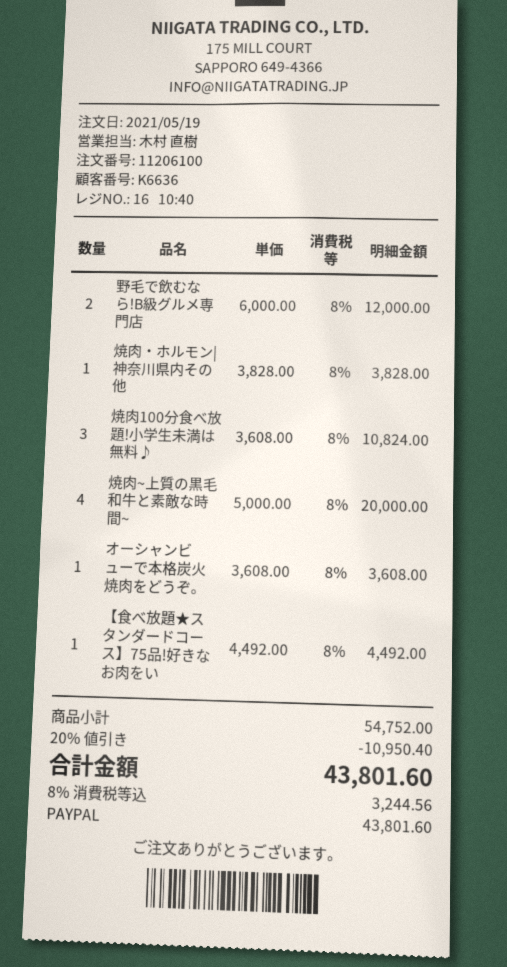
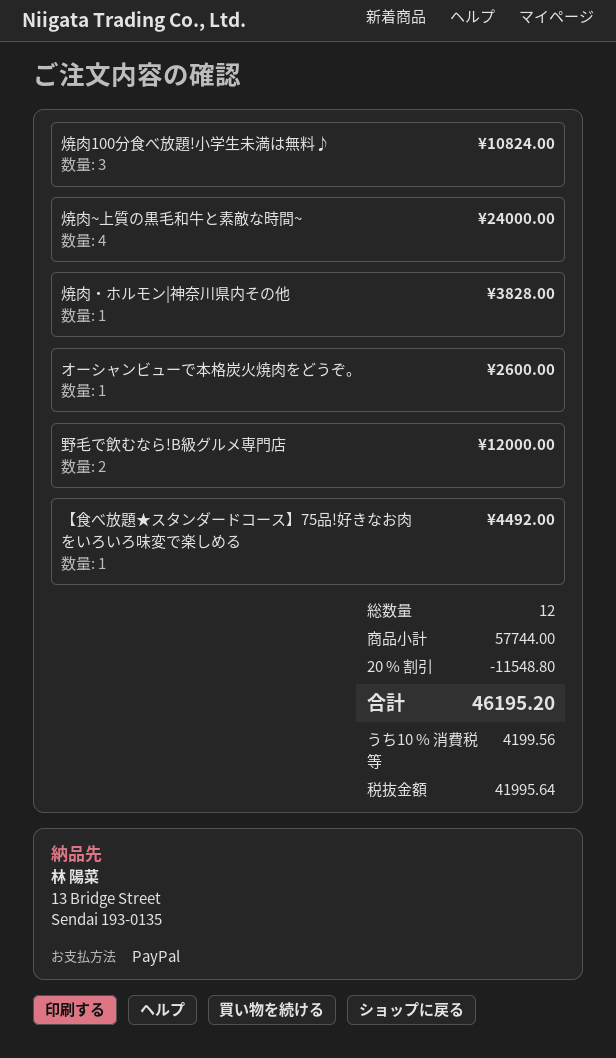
焼肉~上質の黒毛和牛と素敵な時間~: 4 for 20000.00 -> 4 for 24000.00
オーシャンビューで本格炭火焼肉をどうぞ。: 1 for 3608.00 -> 1 for 2600.00
subtotal: 54752.00 -> 57744.00
discount: 20% = 10950.40 -> 20% = 11548.80
tax: 8% = 3244.56 -> 10% = 4199.56
total: 43801.60 -> 46195.20

